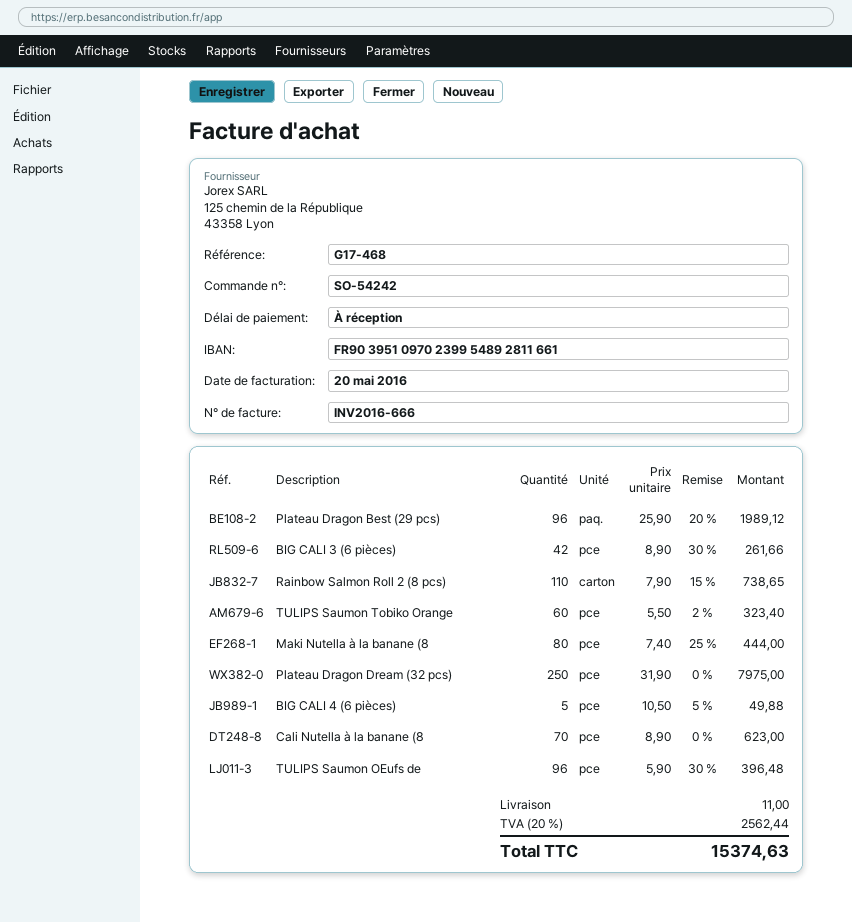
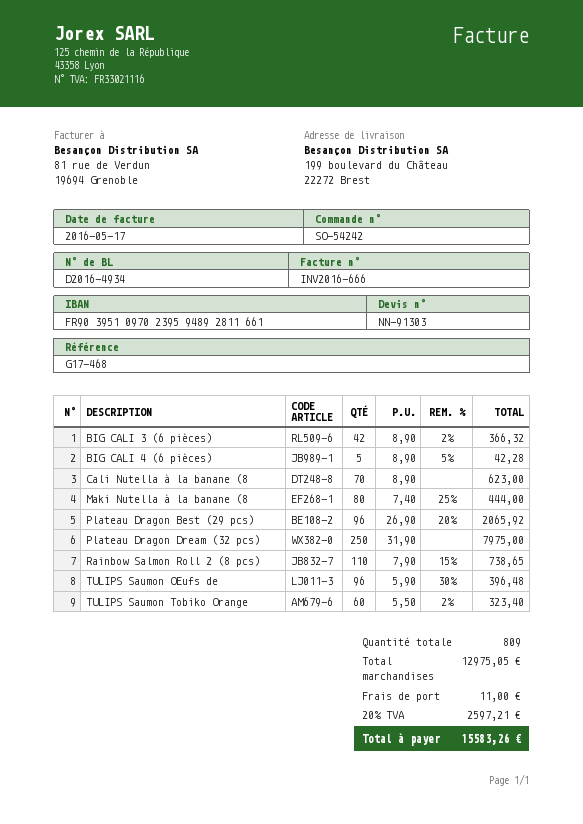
invoice date: 2016-05-20 -> 2016-05-17
bank account: FR9039510970239954892811661 -> FR9039510970239594892811661
Plateau Dragon Best (29 pcs): 96 x 25.90 - 20% = 1989.12 -> 96 x 26.90 - 20% = 2065.92
BIG CALI 3 (6 pièces): 42 x 8.90 - 30% = 261.66 -> 42 x 8.90 - 2% = 366.32
BIG CALI 4 (6 pièces): 5 x 10.50 - 5% = 49.88 -> 5 x 8.90 - 5% = 42.28
tax: 20% = 2562.44 -> 20% = 2597.21
total: 15374.63 -> 15583.26

